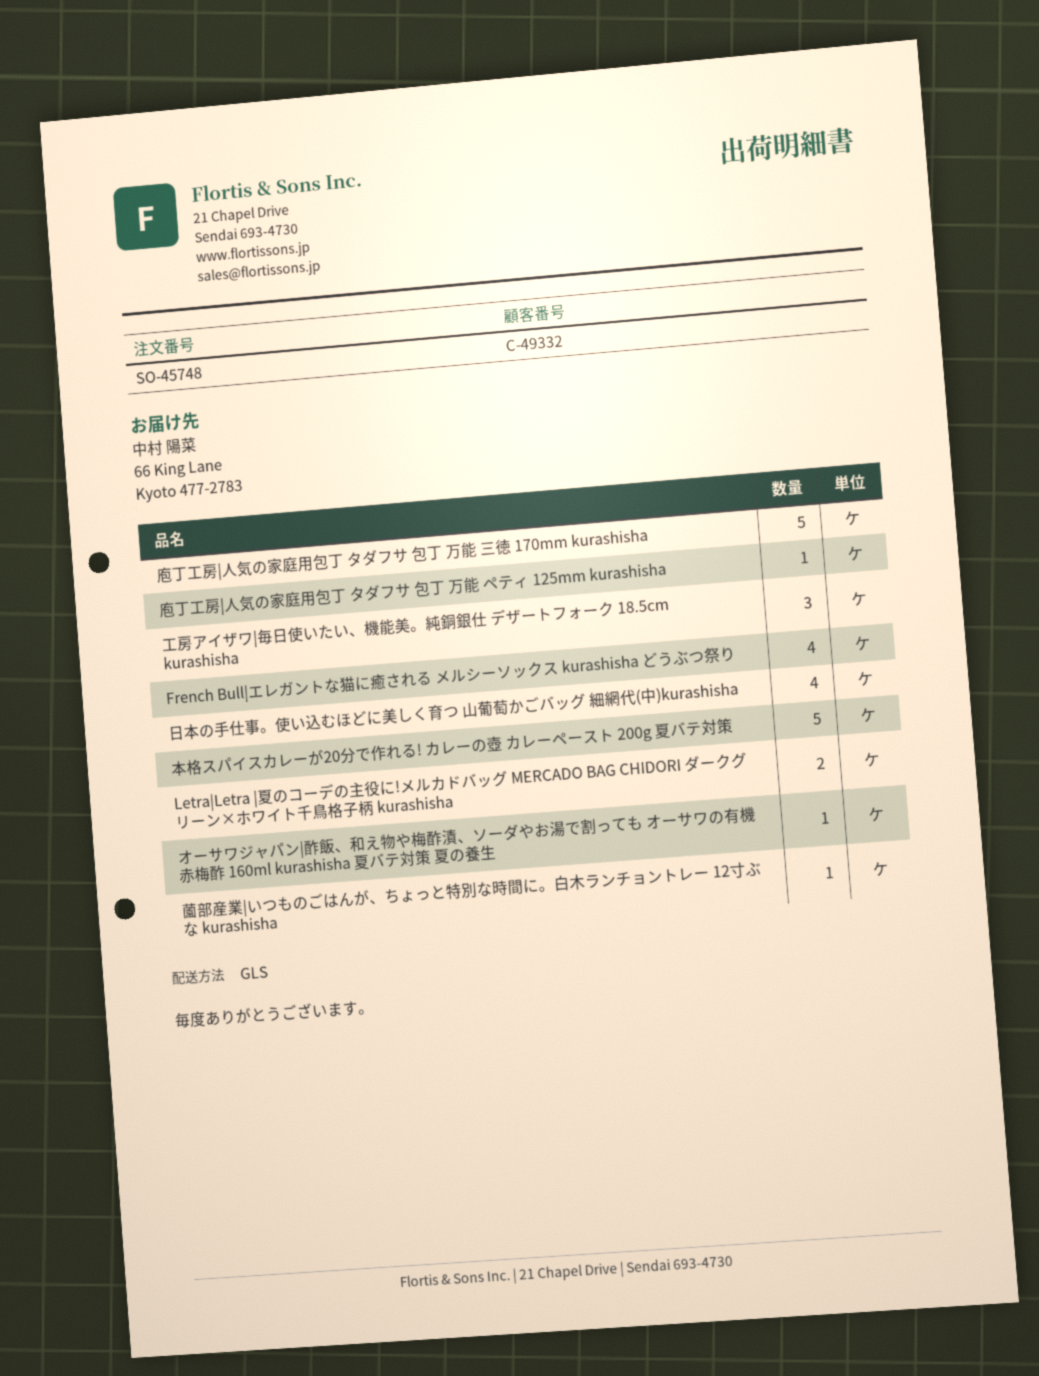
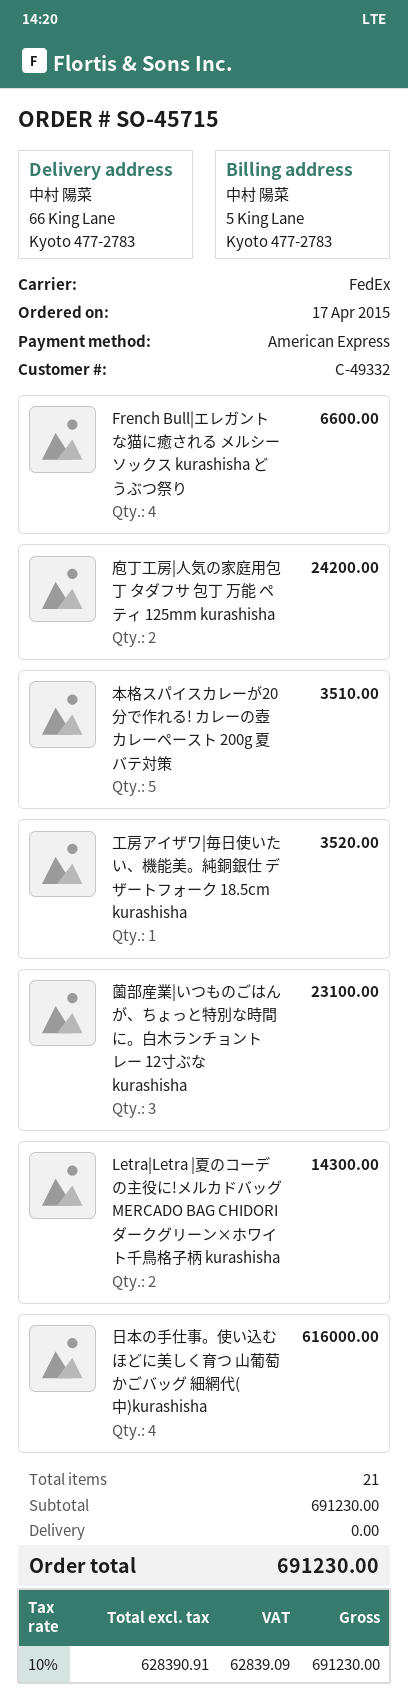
order number: SO-45748 -> SO-45715
shipping method: GLS -> FedEx
庖丁工房|人気の家庭用包丁 タダフサ 包丁 万能 三徳 170mm kurashisha: 5 -> none
庖丁工房|人気の家庭用包丁 タダフサ 包丁 万能 ペティ 125mm kurashisha: 1 -> 2
工房アイザワ|毎日使いたい、機能美。純銅銀仕 デザートフォーク 18.5cm kurashisha: 3 -> 1
オーサワジャパン|酢飯、和え物や梅酢漬、ソーダやお湯で割っても オーサワの有機赤梅酢 160ml kurashisha 夏バテ対策 夏の養生: 1 -> none
薗部産業|いつものごはんが、ちょっと特別な時間に。白木ランチョントレー 12寸ぶな kurashisha: 1 -> 3

